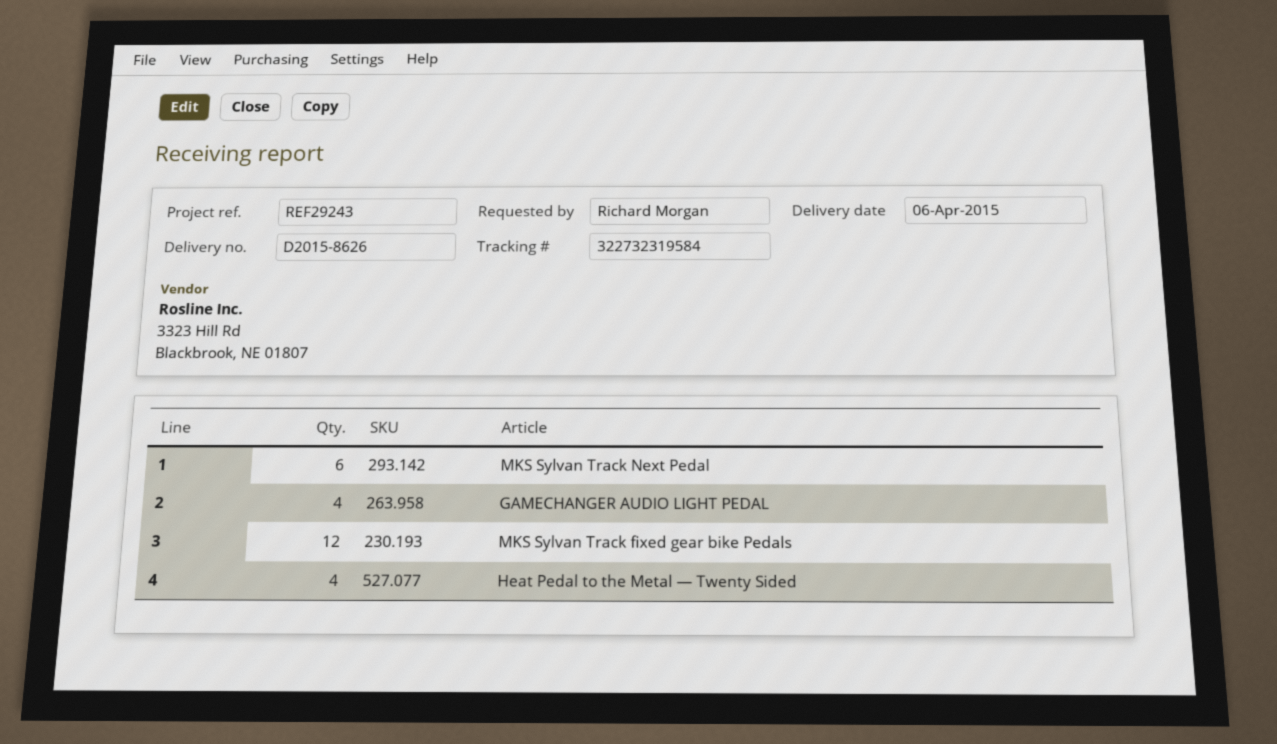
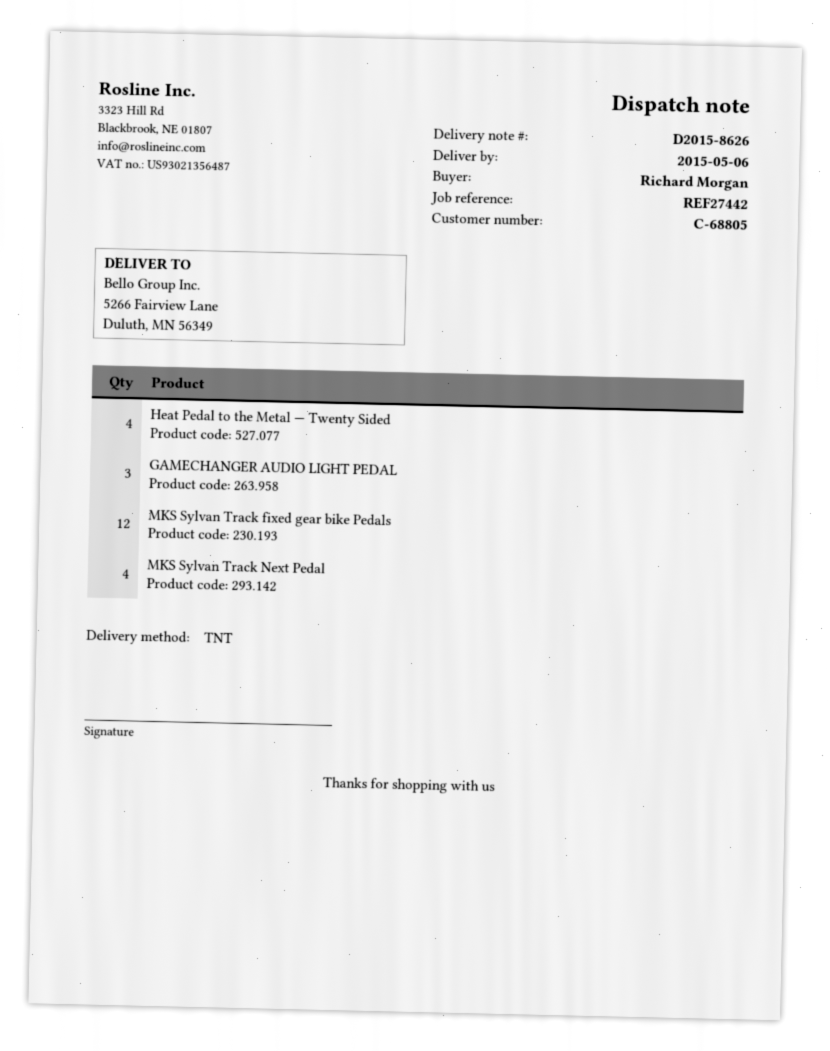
delivery date: 2015-04-06 -> 2015-05-06
reference: REF29243 -> REF27442
MKS Sylvan Track Next Pedal: 6 -> 4
GAMECHANGER AUDIO LIGHT PEDAL: 4 -> 3

